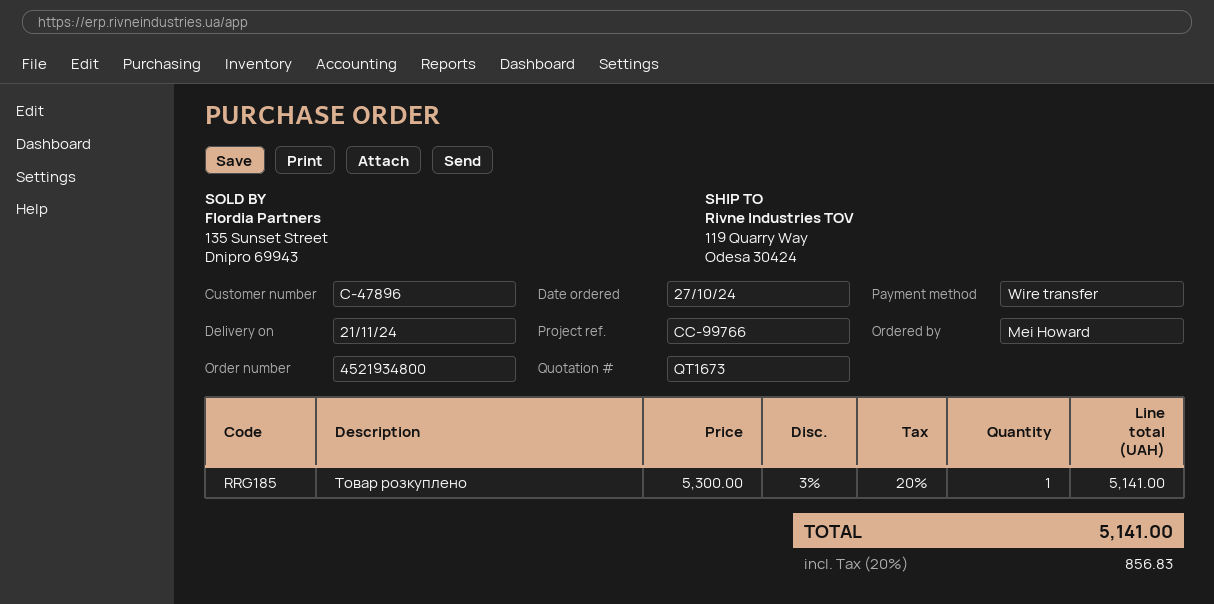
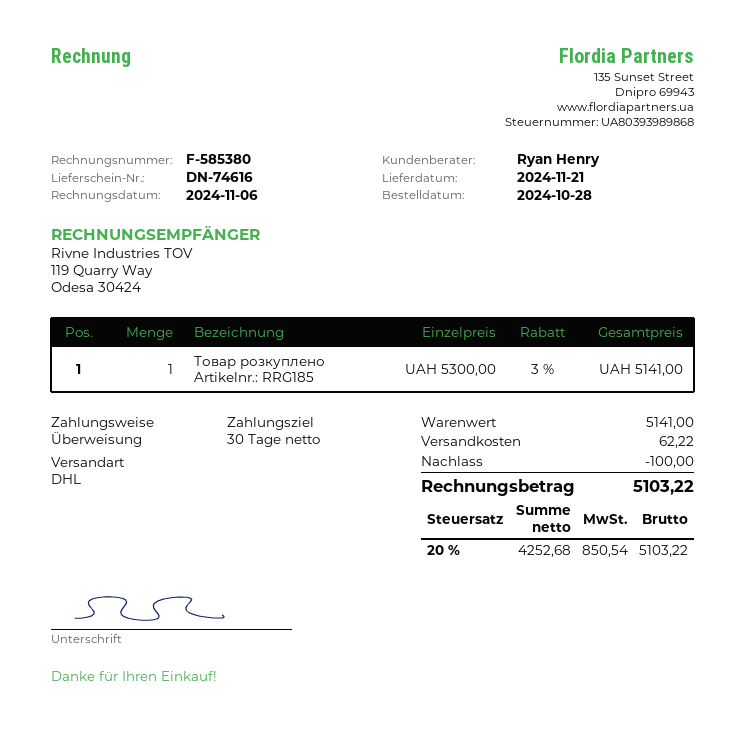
order date: 2024-10-27 -> 2024-10-28
discount: none -> 100.00
shipping: none -> 62.22
tax: 20% = 856.83 -> 20% = 850.54
total: 5141.00 -> 5103.22

